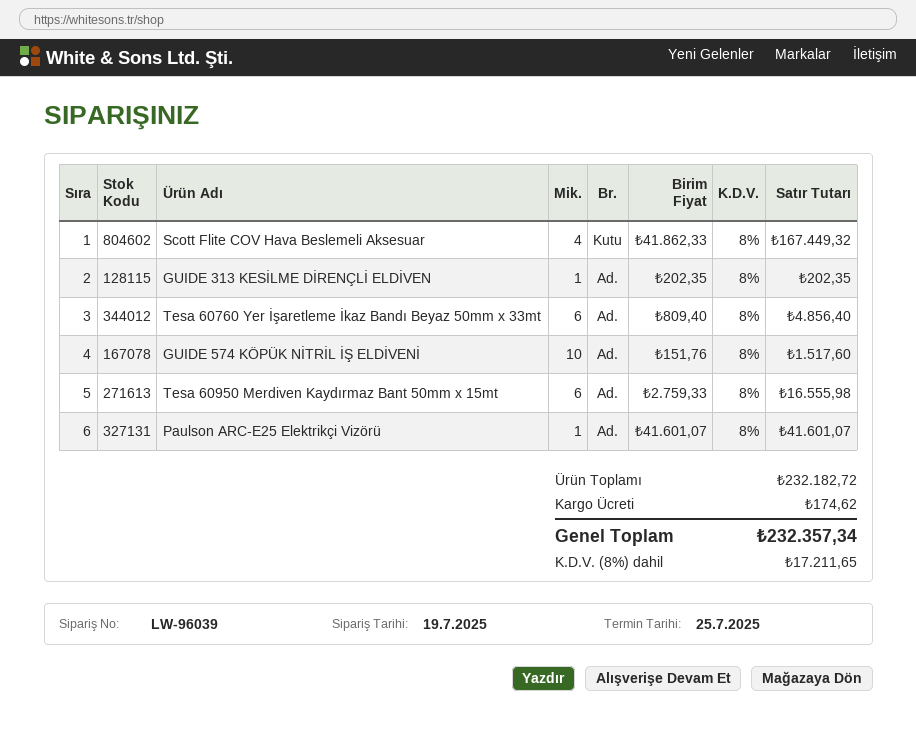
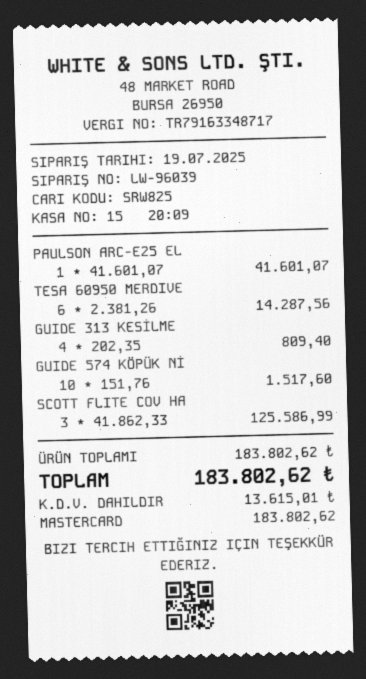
Scott Flite COV Hava Beslemeli Aksesuar: 4 x 41862.33 = 167449.32 -> 3 x 41862.33 = 125586.99
GUIDE 313 KESİLME DİRENÇLİ ELDİVEN: 1 x 202.35 = 202.35 -> 4 x 202.35 = 809.40
Tesa 60760 Yer İşaretleme İkaz Bandı Beyaz 50mm x 33mt: 6 x 809.40 = 4856.40 -> none
Tesa 60950 Merdiven Kaydırmaz Bant 50mm x 15mt: 6 x 2759.33 = 16555.98 -> 6 x 2381.26 = 14287.56
subtotal: 232182.72 -> 183802.62
shipping: 174.62 -> none
tax: 17211.65 -> 13615.01
total: 232357.34 -> 183802.62

